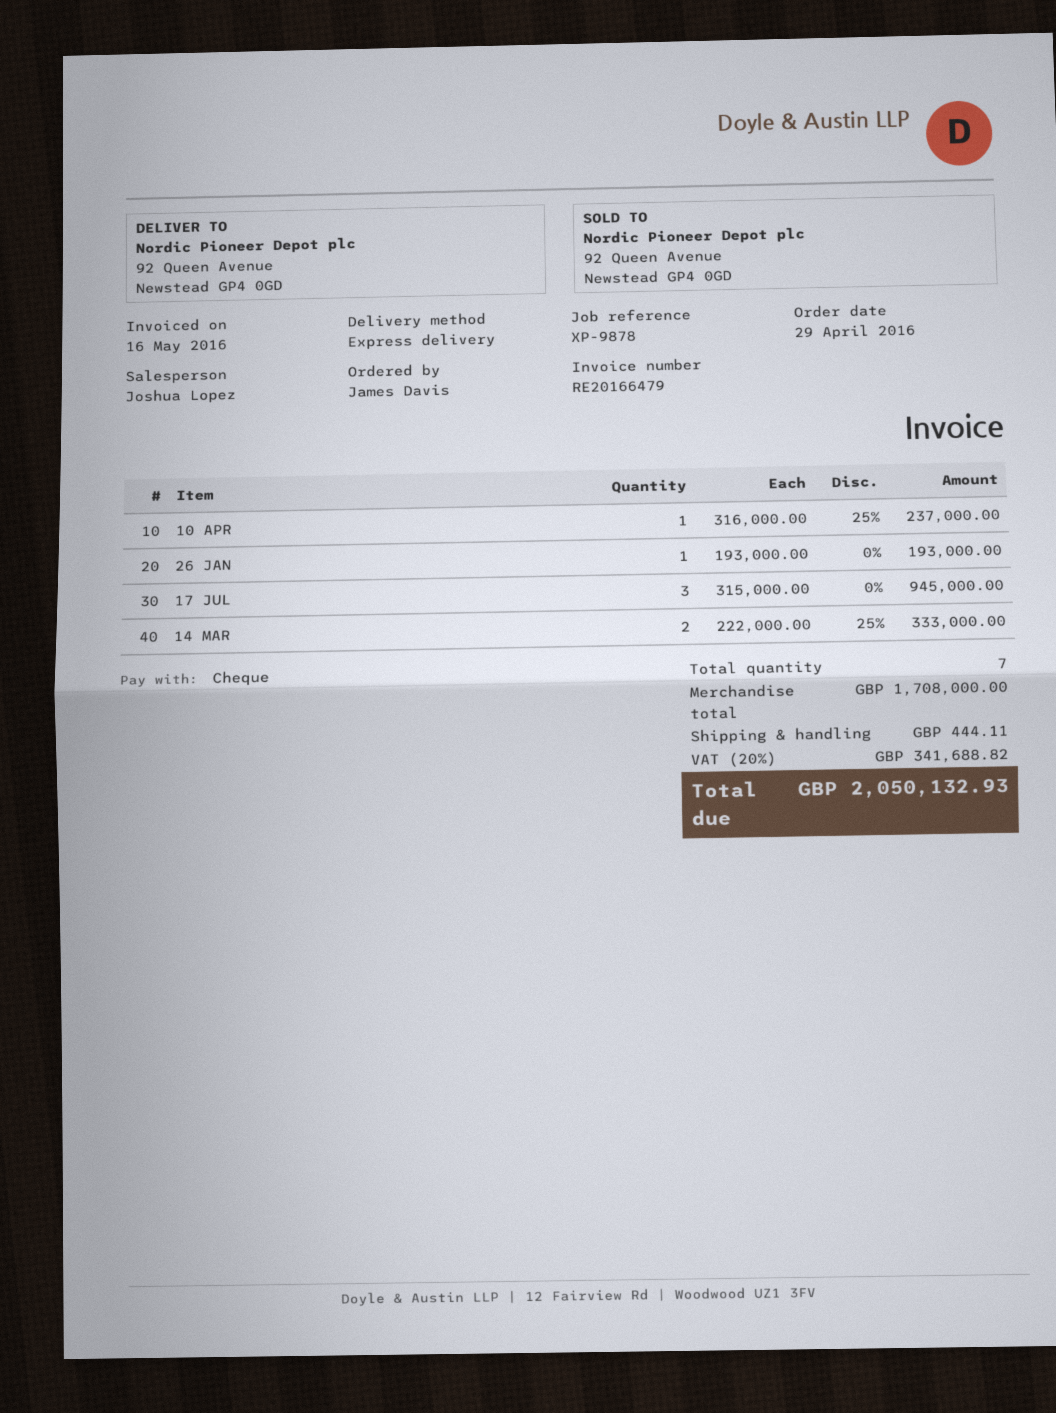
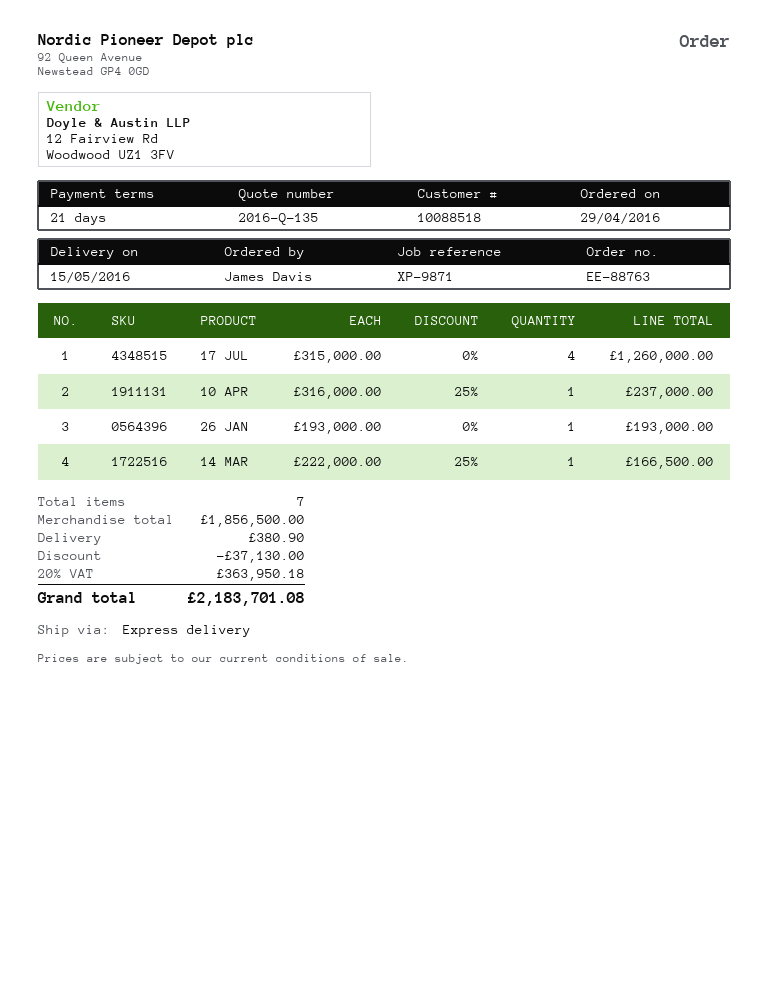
reference: XP-9878 -> XP-9871
17 JUL: 3 x 315000.00 = 945000.00 -> 4 x 315000.00 = 1260000.00
14 MAR: 2 x 222000.00 - 25% = 333000.00 -> 1 x 222000.00 - 25% = 166500.00
subtotal: 1708000.00 -> 1856500.00
discount: none -> 37130.00
shipping: 444.11 -> 380.90
tax: 20% = 341688.82 -> 20% = 363950.18
total: 2050132.93 -> 2183701.08

